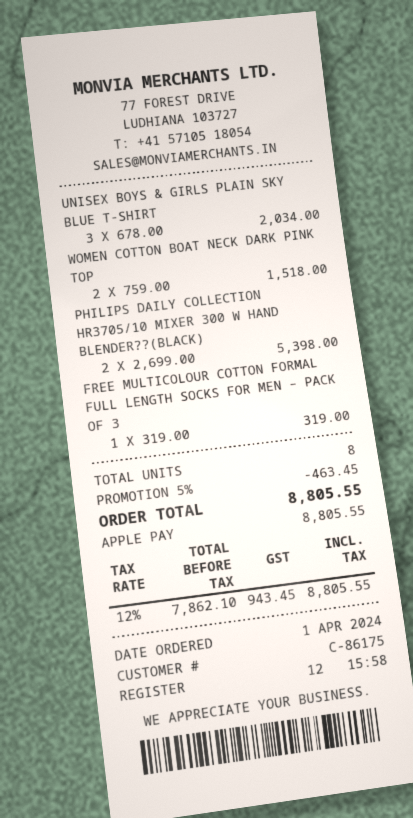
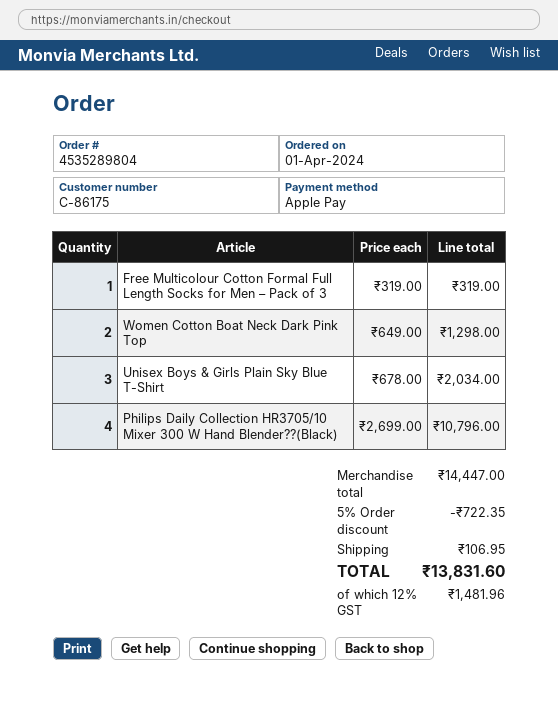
WOMEN COTTON BOAT NECK DARK PINK TOP: 2 x 759.00 = 1518.00 -> 2 x 649.00 = 1298.00
PHILIPS DAILY COLLECTION HR3705/10 MIXER 300 W HAND BLENDER??(BLACK): 2 x 2699.00 = 5398.00 -> 4 x 2699.00 = 10796.00
discount: 5% = 463.45 -> 5% = 722.35
shipping: none -> 106.95
tax: 12% = 943.45 -> 12% = 1481.96
total: 8805.55 -> 13831.60

